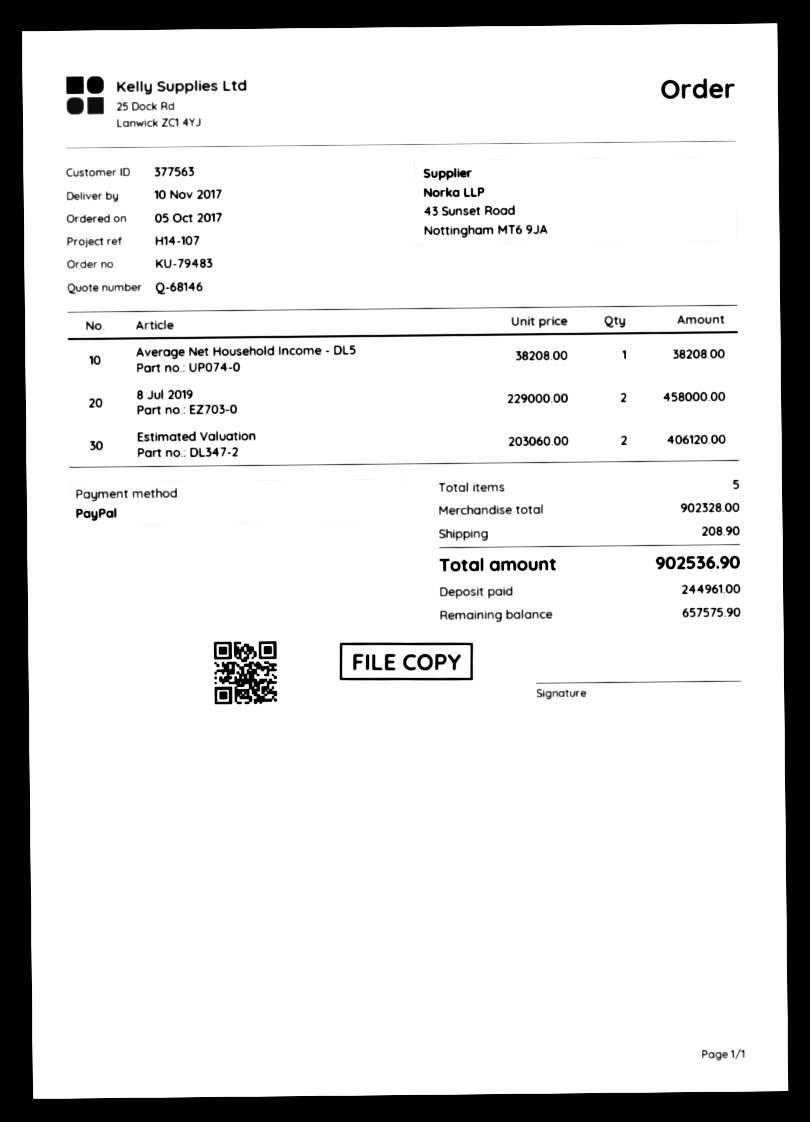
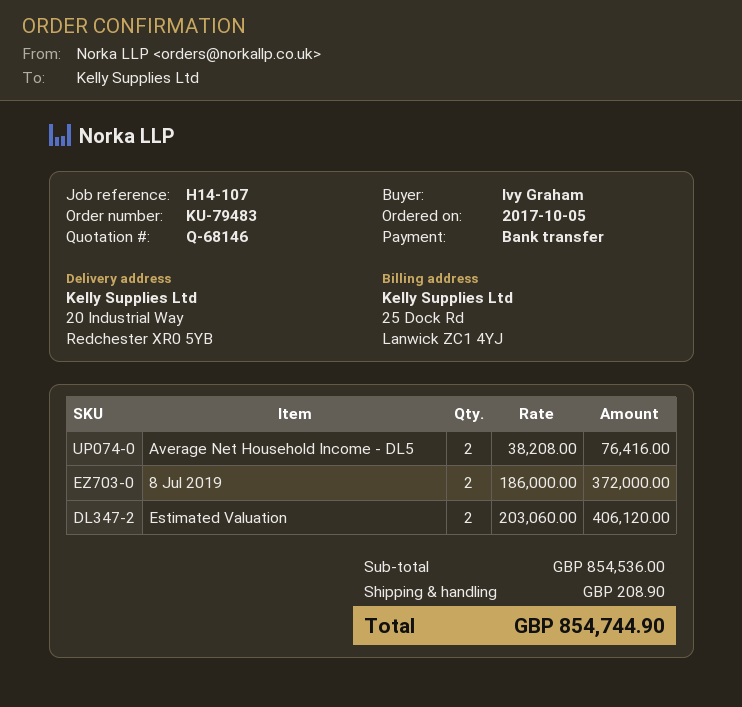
payment method: PayPal -> bank transfer
Average Net Household Income - DL5: 1 x 38208.00 = 38208.00 -> 2 x 38208.00 = 76416.00
8 Jul 2019: 2 x 229000.00 = 458000.00 -> 2 x 186000.00 = 372000.00
subtotal: 902328.00 -> 854536.00
total: 902536.90 -> 854744.90

